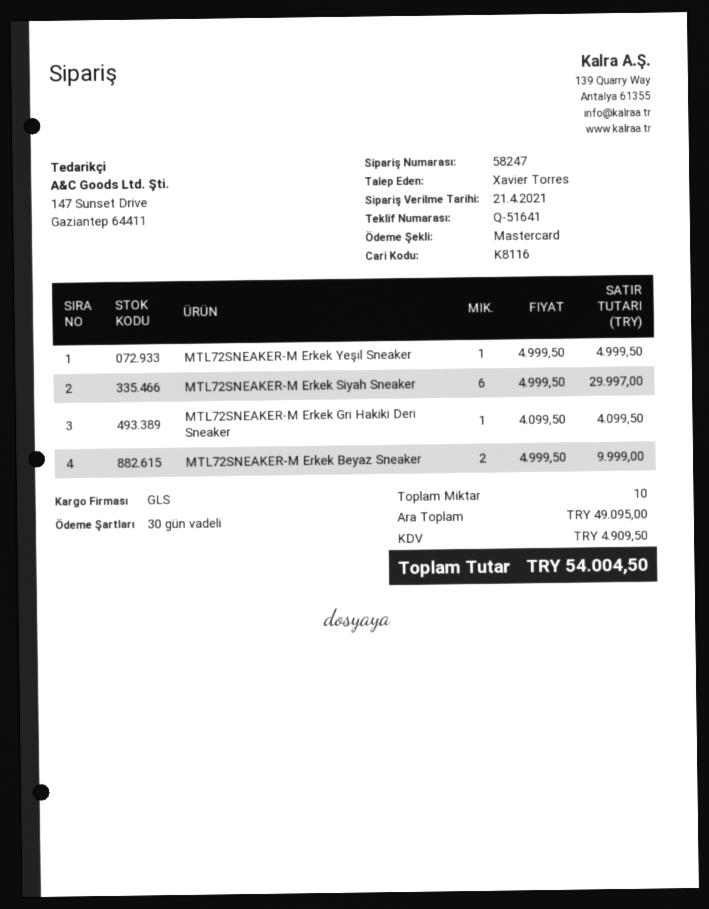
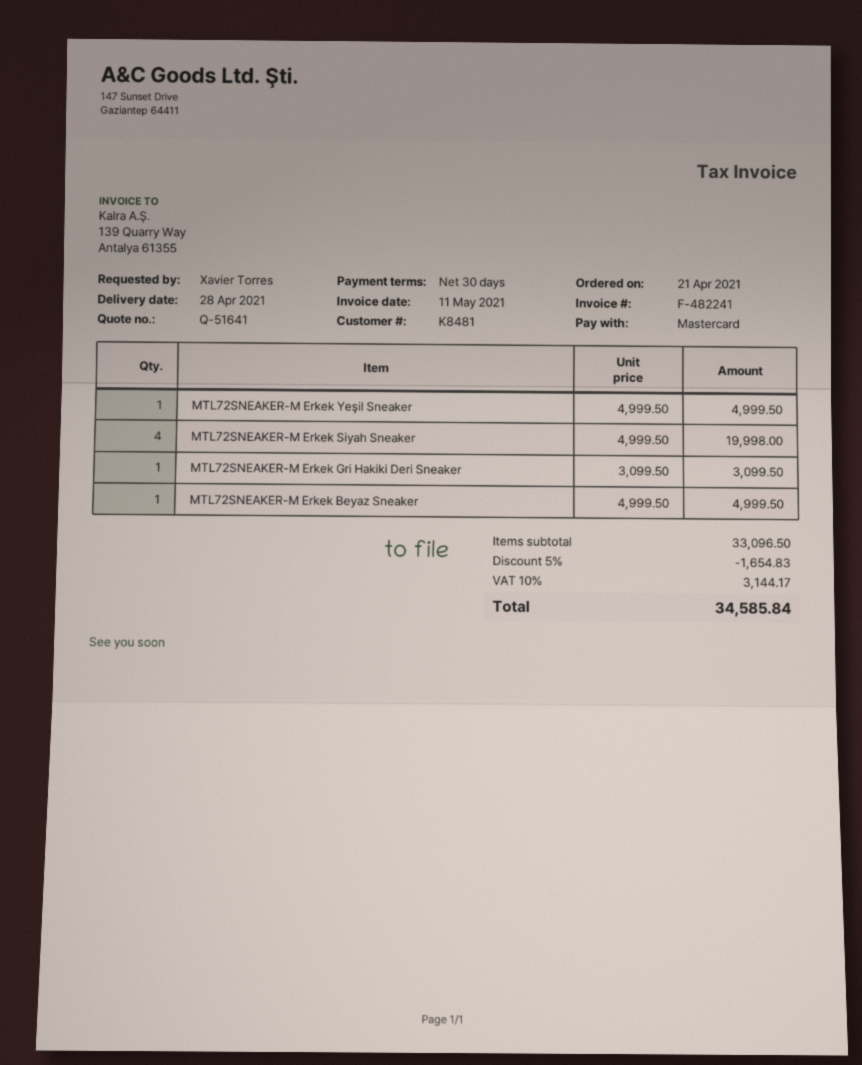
customer number: K8116 -> K8481
MTL72SNEAKER-M Erkek Siyah Sneaker: 6 x 4999.50 = 29997.00 -> 4 x 4999.50 = 19998.00
MTL72SNEAKER-M Erkek Gri Hakiki Deri Sneaker: 1 x 4099.50 = 4099.50 -> 1 x 3099.50 = 3099.50
MTL72SNEAKER-M Erkek Beyaz Sneaker: 2 x 4999.50 = 9999.00 -> 1 x 4999.50 = 4999.50
subtotal: 49095.00 -> 33096.50
discount: none -> 5% = 1654.83
tax: 4909.50 -> 3144.17
total: 54004.50 -> 34585.84

